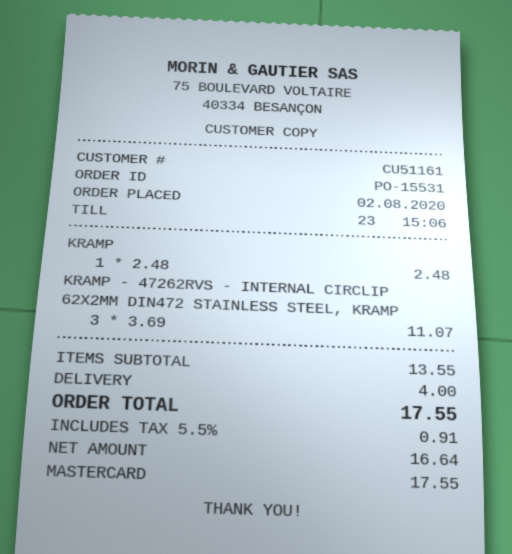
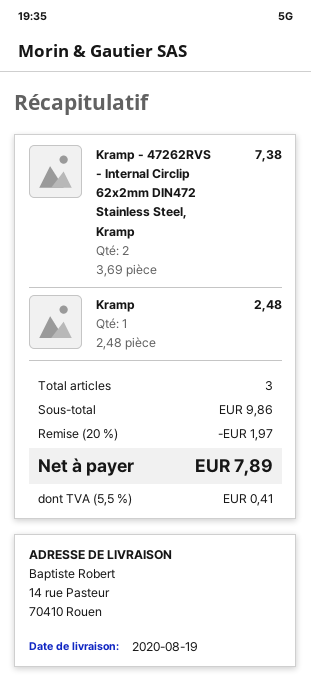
KRAMP - 47262RVS - INTERNAL CIRCLIP 62X2MM DIN472 STAINLESS STEEL, KRAMP: 3 x 3.69 = 11.07 -> 2 x 3.69 = 7.38
subtotal: 13.55 -> 9.86
discount: none -> 20% = 1.97
shipping: 4.00 -> none
tax: 5.5% = 0.91 -> 5.5% = 0.41
total: 17.55 -> 7.89

